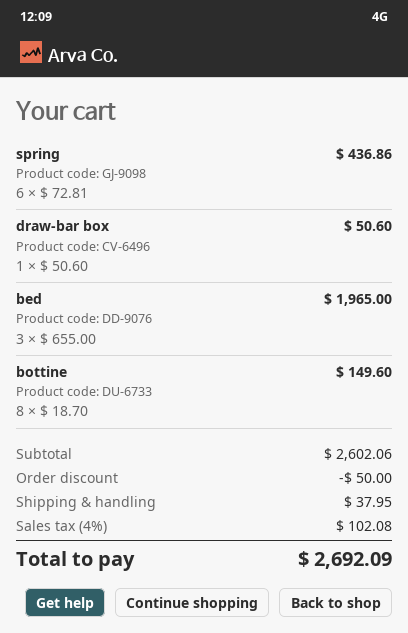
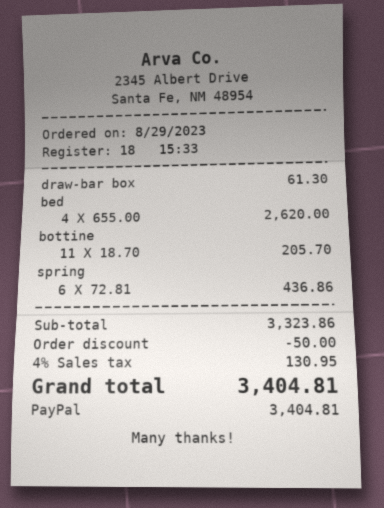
draw-bar box: 1 x 50.60 = 50.60 -> 1 x 61.30 = 61.30
bed: 3 x 655.00 = 1965.00 -> 4 x 655.00 = 2620.00
bottine: 8 x 18.70 = 149.60 -> 11 x 18.70 = 205.70
subtotal: 2602.06 -> 3323.86
shipping: 37.95 -> none
tax: 4% = 102.08 -> 4% = 130.95
total: 2692.09 -> 3404.81

